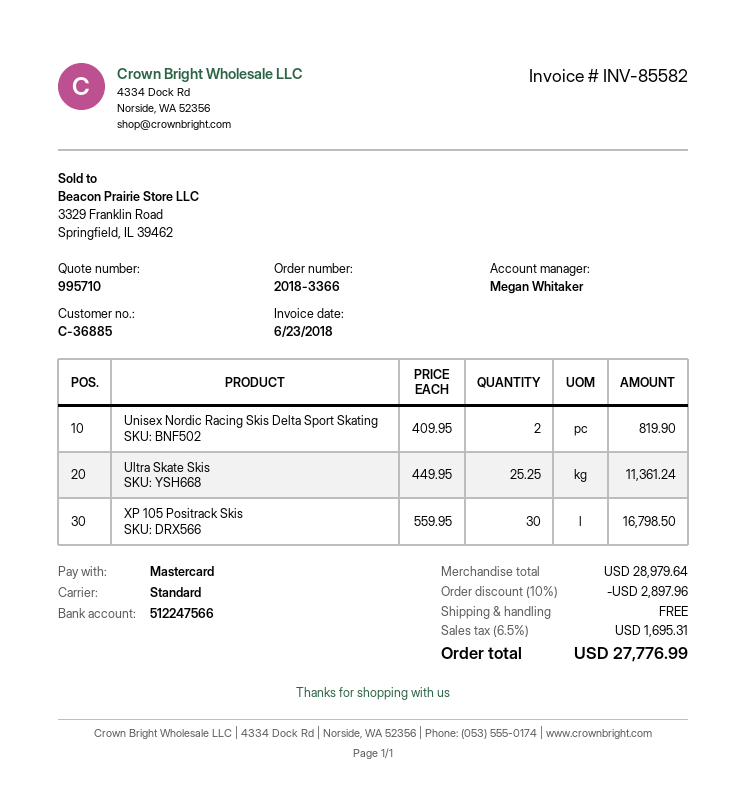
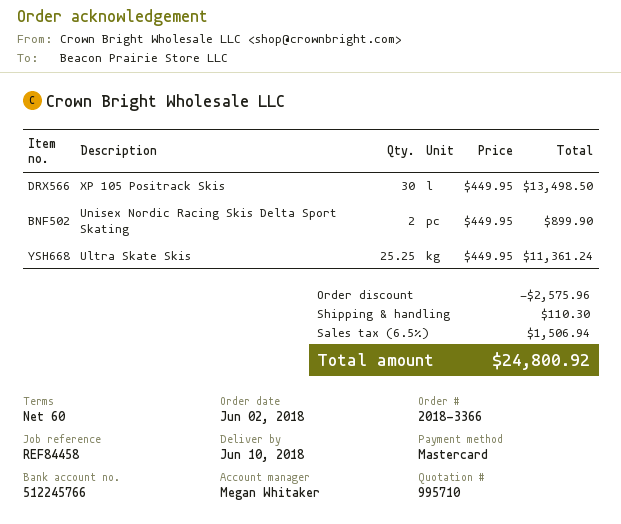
bank account: 512247566 -> 512245766
Unisex Nordic Racing Skis Delta Sport Skating: 2 x 409.95 = 819.90 -> 2 x 449.95 = 899.90
XP 105 Positrack Skis: 30 x 559.95 = 16798.50 -> 30 x 449.95 = 13498.50
discount: 2897.96 -> 2575.96
shipping: 0.00 -> 110.30
tax: 6.5% = 1695.31 -> 6.5% = 1506.94
total: 27776.99 -> 24800.92

